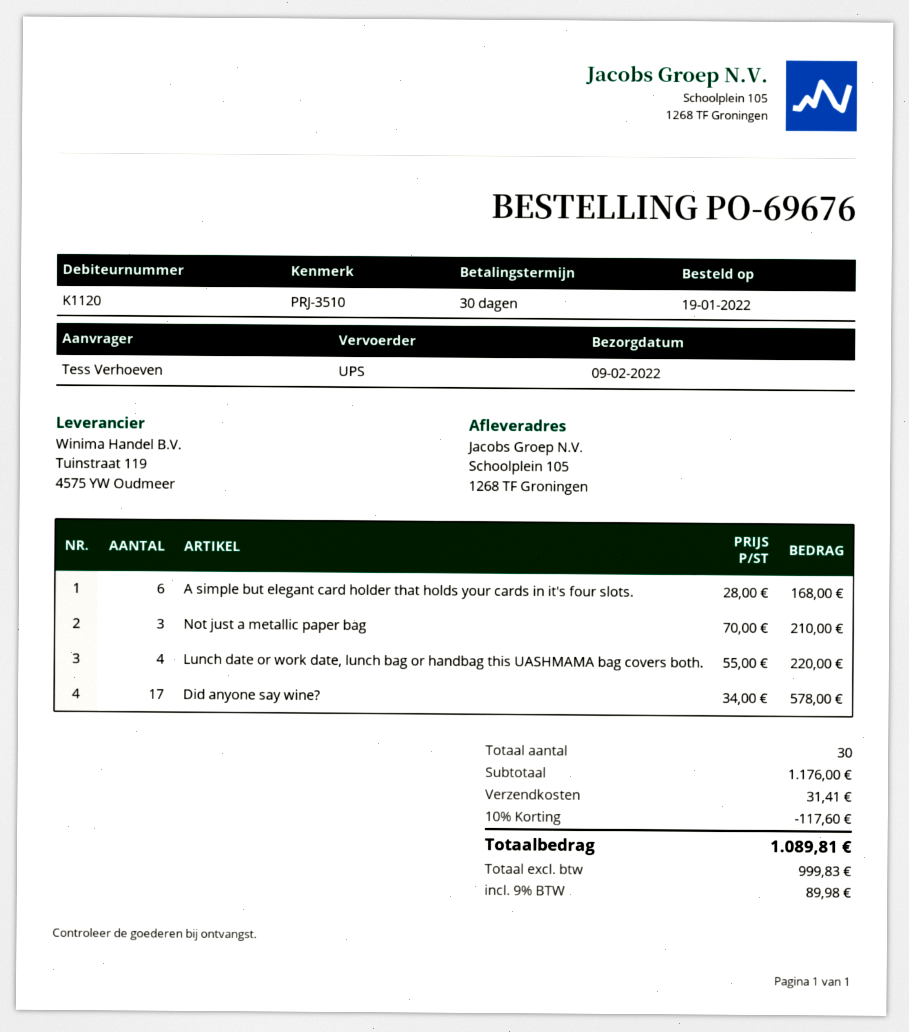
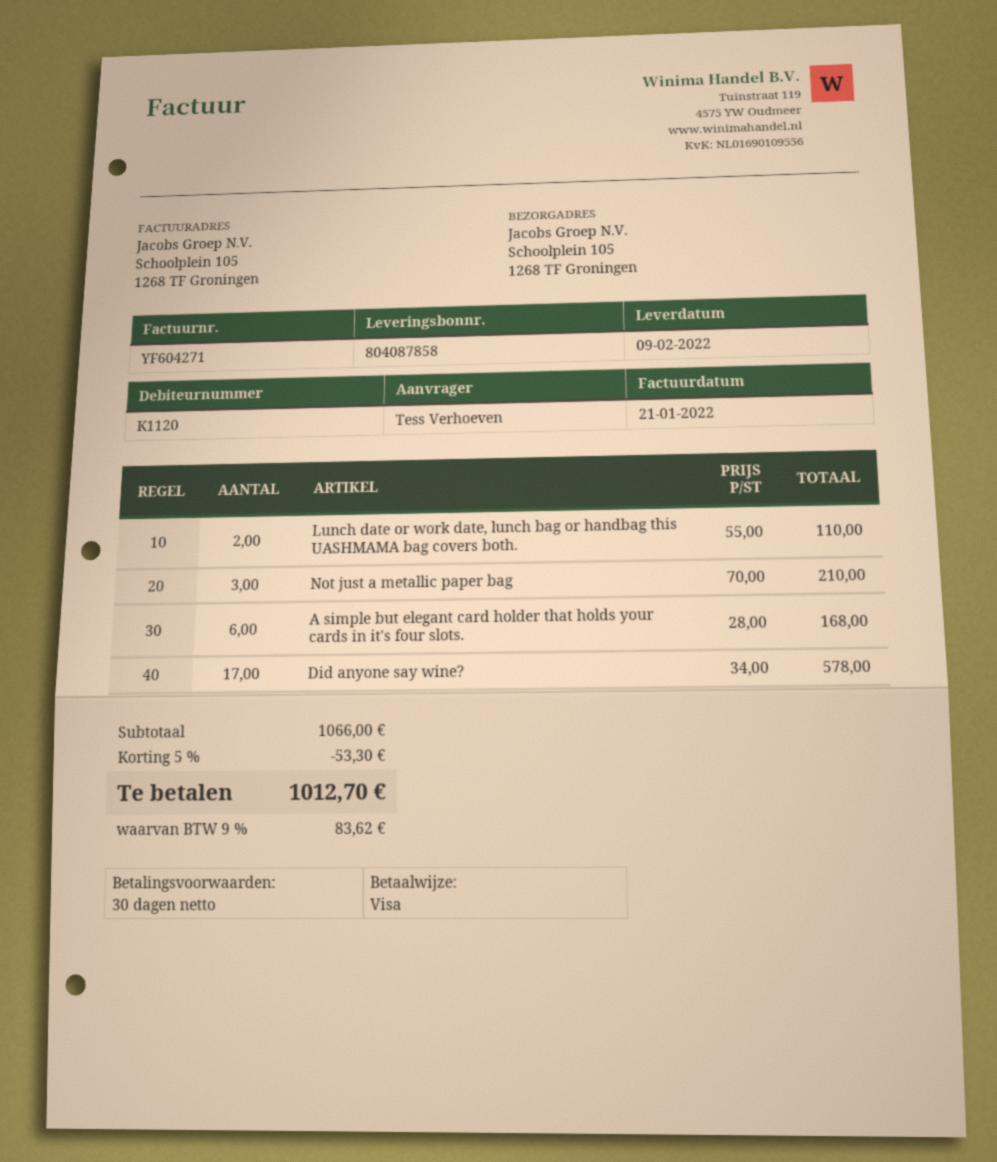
Lunch date or work date, lunch bag or handbag this UASHMAMA bag covers both.: 4 x 55.00 = 220.00 -> 2 x 55.00 = 110.00
subtotal: 1176.00 -> 1066.00
discount: 10% = 117.60 -> 5% = 53.30
shipping: 31.41 -> none
tax: 9% = 89.98 -> 9% = 83.62
total: 1089.81 -> 1012.70

